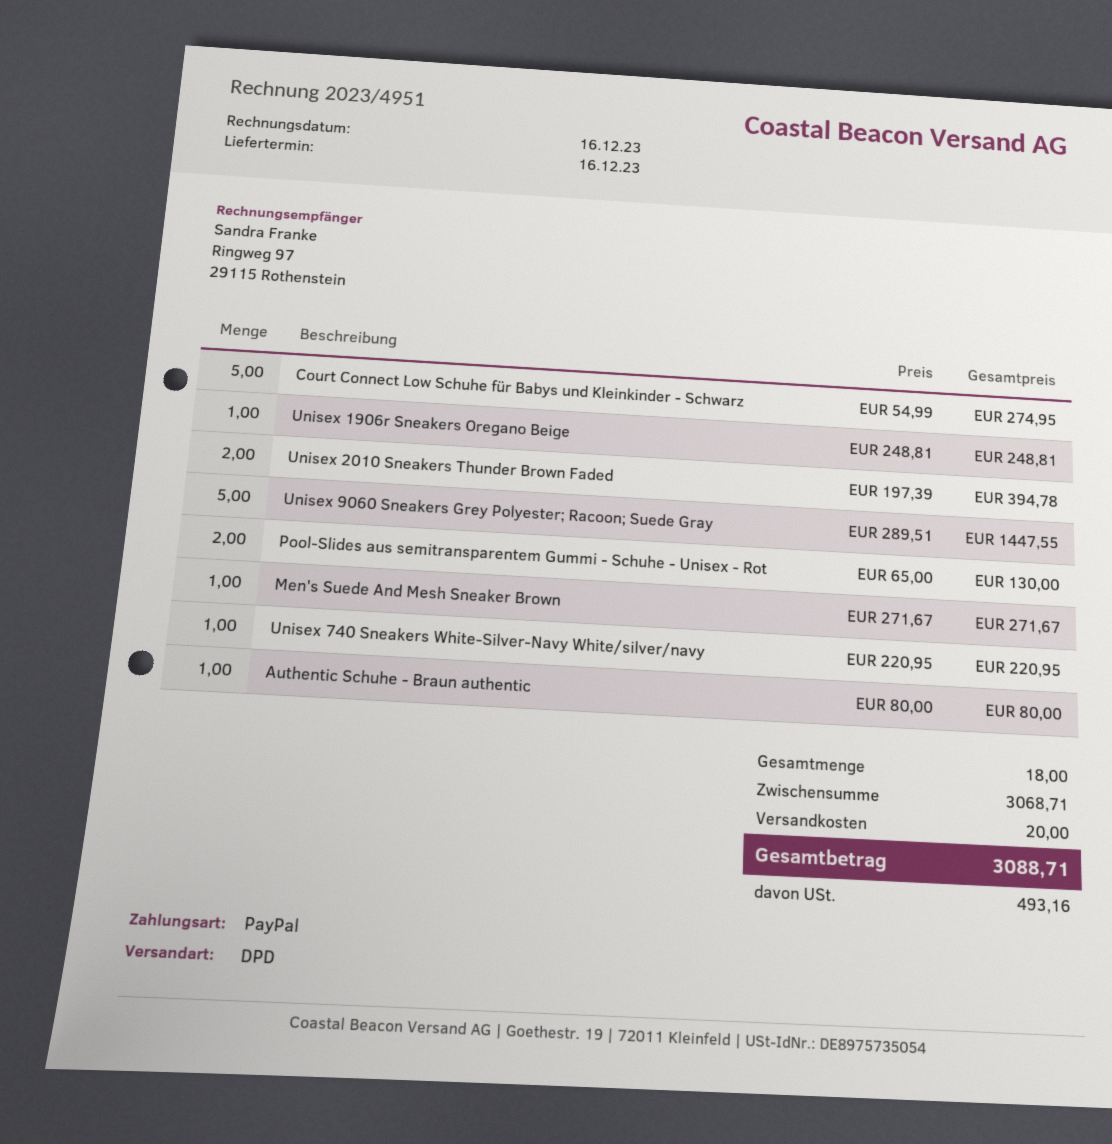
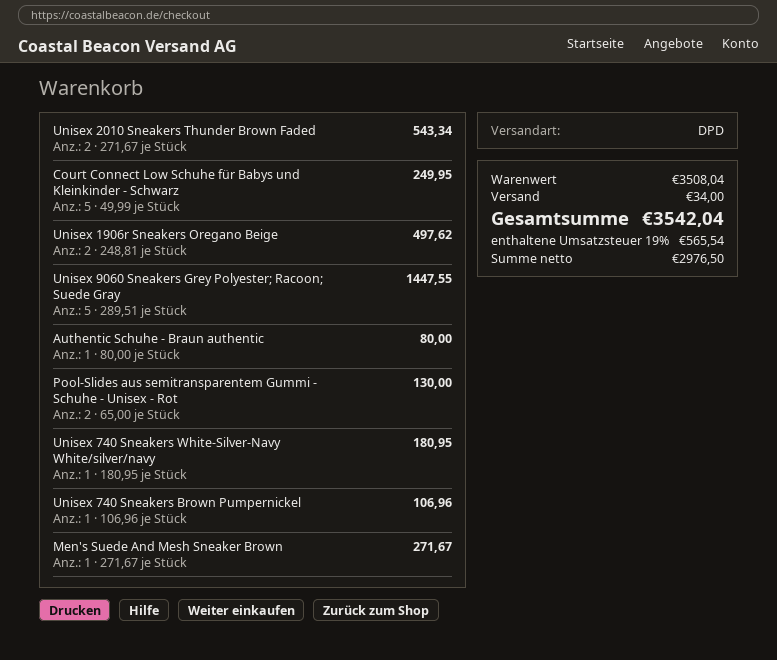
Court Connect Low Schuhe für Babys und Kleinkinder - Schwarz: 5 x 54.99 = 274.95 -> 5 x 49.99 = 249.95
Unisex 1906r Sneakers Oregano Beige: 1 x 248.81 = 248.81 -> 2 x 248.81 = 497.62
Unisex 2010 Sneakers Thunder Brown Faded: 2 x 197.39 = 394.78 -> 2 x 271.67 = 543.34
Unisex 740 Sneakers White-Silver-Navy White/silver/navy: 1 x 220.95 = 220.95 -> 1 x 180.95 = 180.95
Unisex 740 Sneakers Brown Pumpernickel: none -> 1 x 106.96 = 106.96
subtotal: 3068.71 -> 3508.04
shipping: 20.00 -> 34.00
tax: 493.16 -> 565.54
total: 3088.71 -> 3542.04

